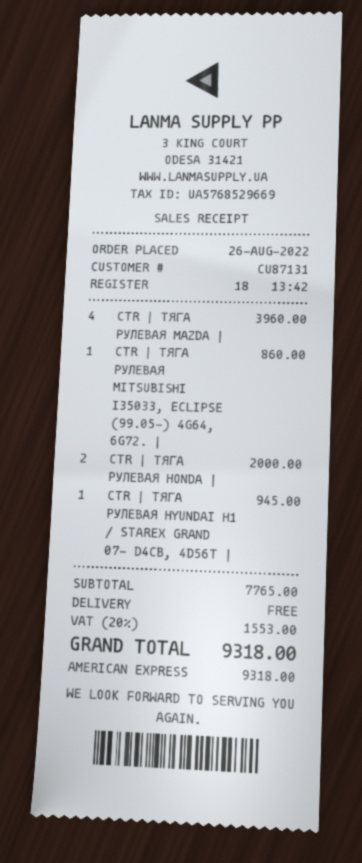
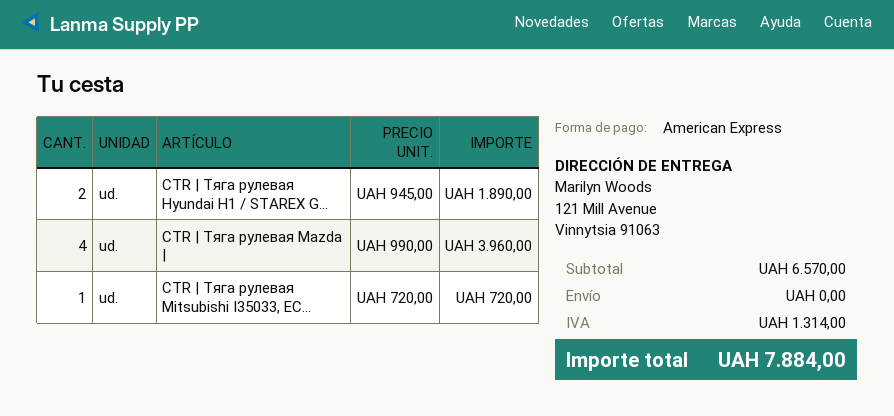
CTR | ТЯГА РУЛЕВАЯ MITSUBISHI I35033, ECLIPSE (99.05-) 4G64, 6G72. |: 1 for 860.00 -> 1 for 720.00
CTR | ТЯГА РУЛЕВАЯ HONDA |: 2 for 2000.00 -> none
CTR | ТЯГА РУЛЕВАЯ HYUNDAI H1 / STAREX GRAND 07- D4CB, 4D56T |: 1 for 945.00 -> 2 for 1890.00
subtotal: 7765.00 -> 6570.00
tax: 1553.00 -> 1314.00
total: 9318.00 -> 7884.00

